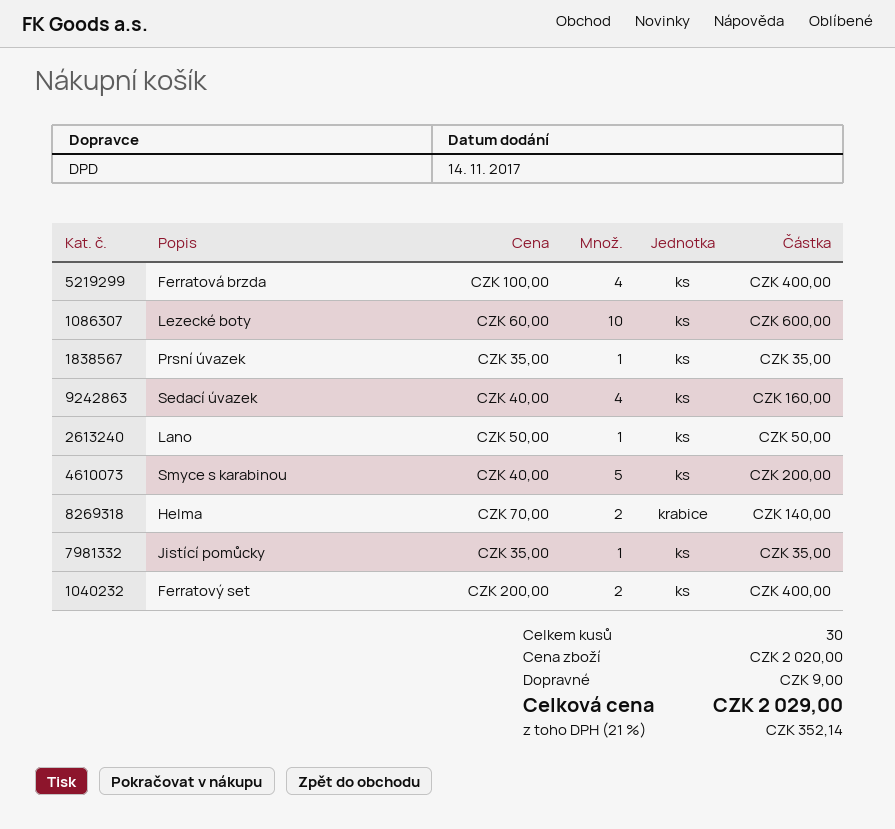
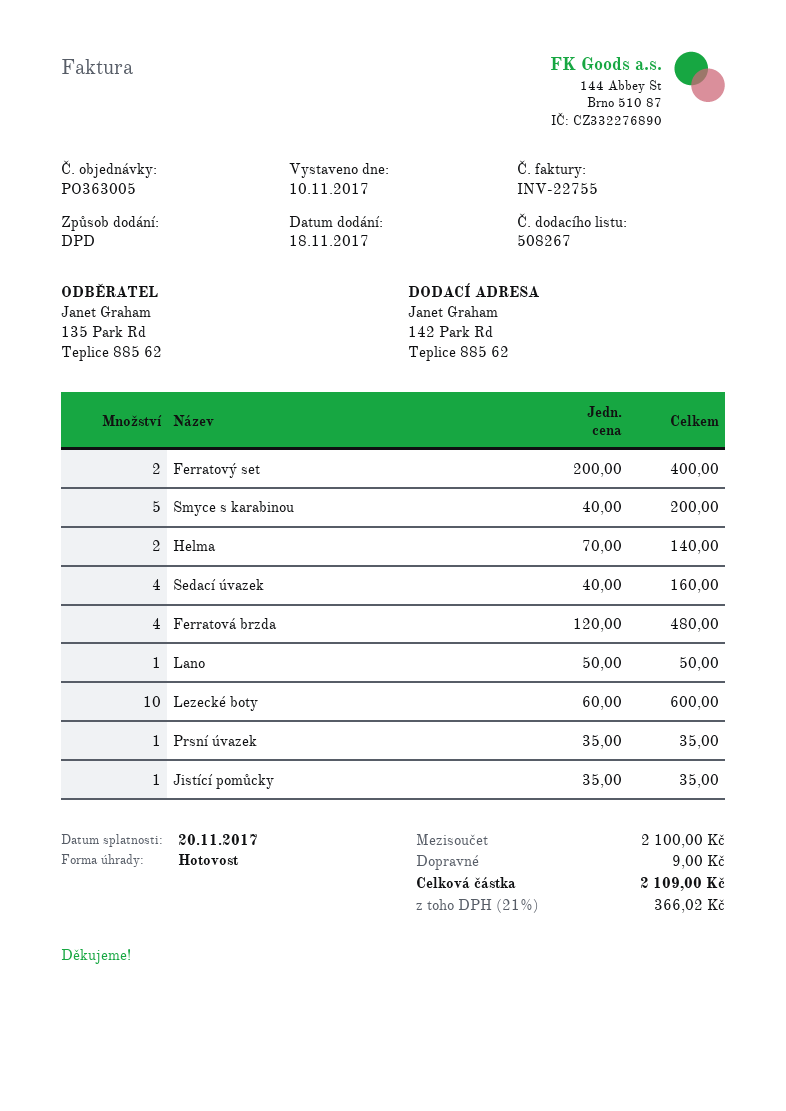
delivery date: 2017-11-14 -> 2017-11-18
Ferratová brzda: 4 x 100.00 = 400.00 -> 4 x 120.00 = 480.00
subtotal: 2020.00 -> 2100.00
tax: 21% = 352.14 -> 21% = 366.02
total: 2029.00 -> 2109.00

